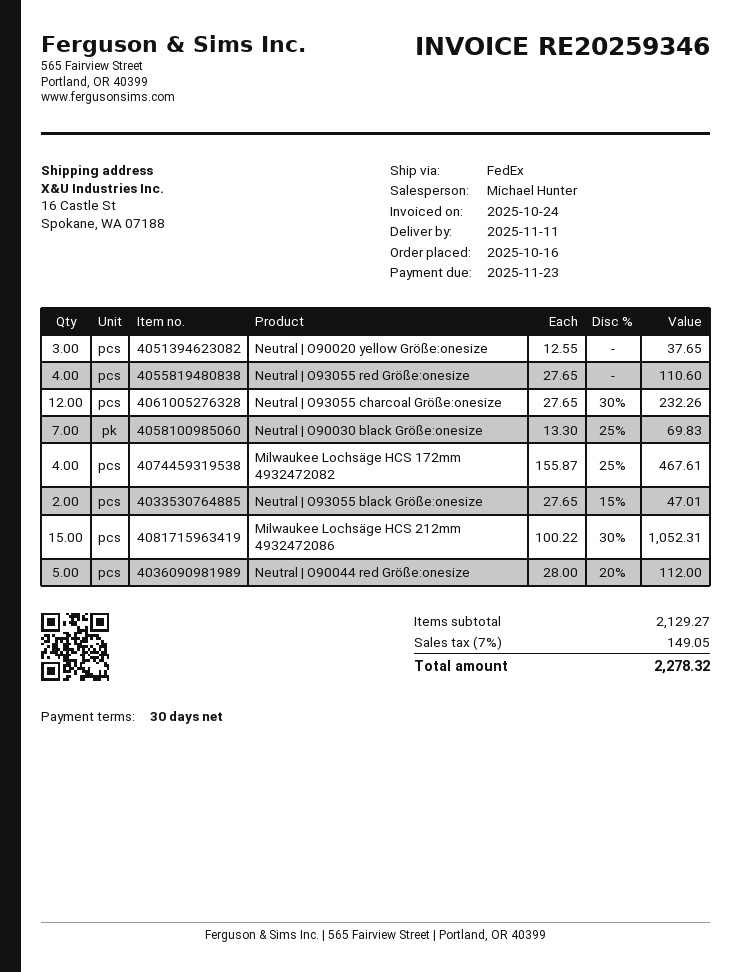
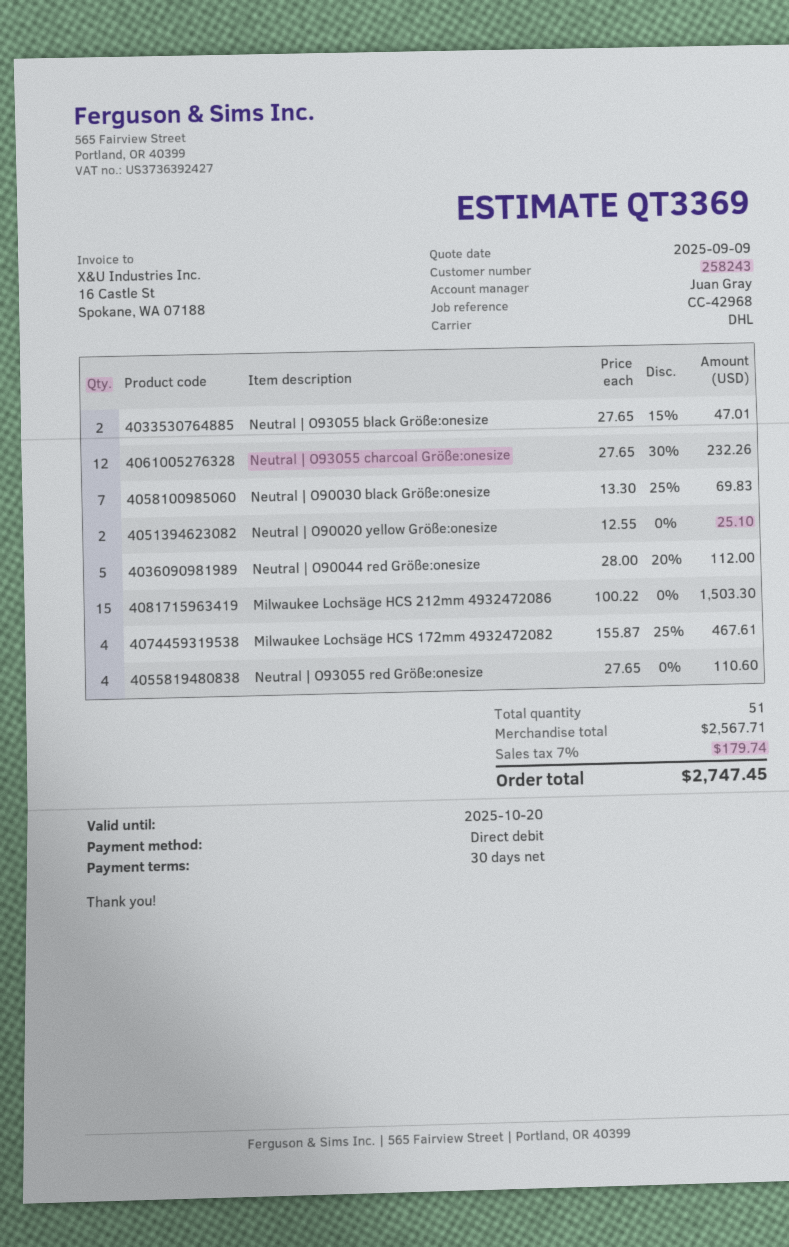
sales rep: Michael Hunter -> Juan Gray
shipping method: FedEx -> DHL
Neutral | O90020 yellow Größe:onesize: 3 x 12.55 = 37.65 -> 2 x 12.55 = 25.10
Milwaukee Lochsäge HCS 212mm 4932472086: 15 x 100.22 - 30% = 1052.31 -> 15 x 100.22 = 1503.30
subtotal: 2129.27 -> 2567.71
tax: 7% = 149.05 -> 7% = 179.74
total: 2278.32 -> 2747.45

